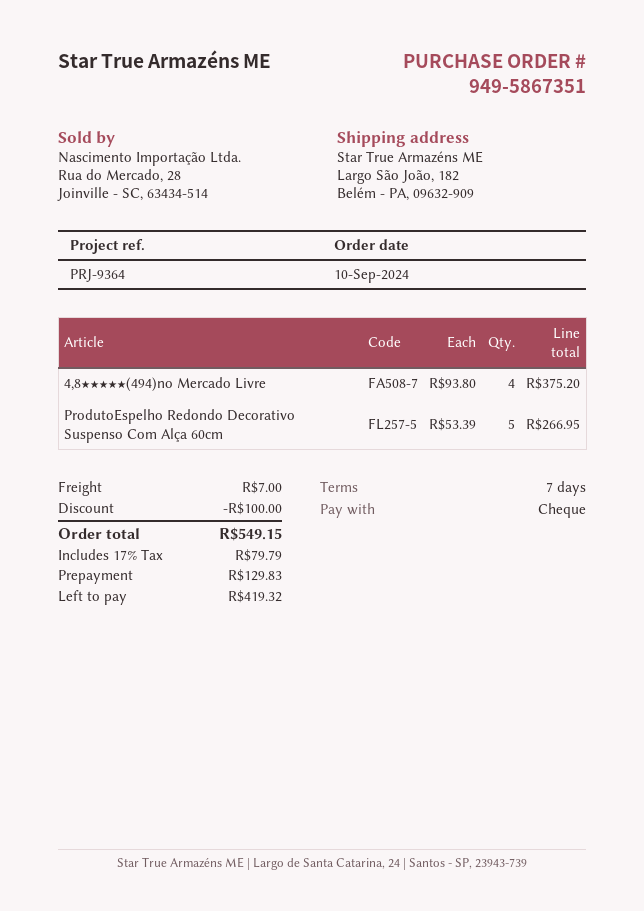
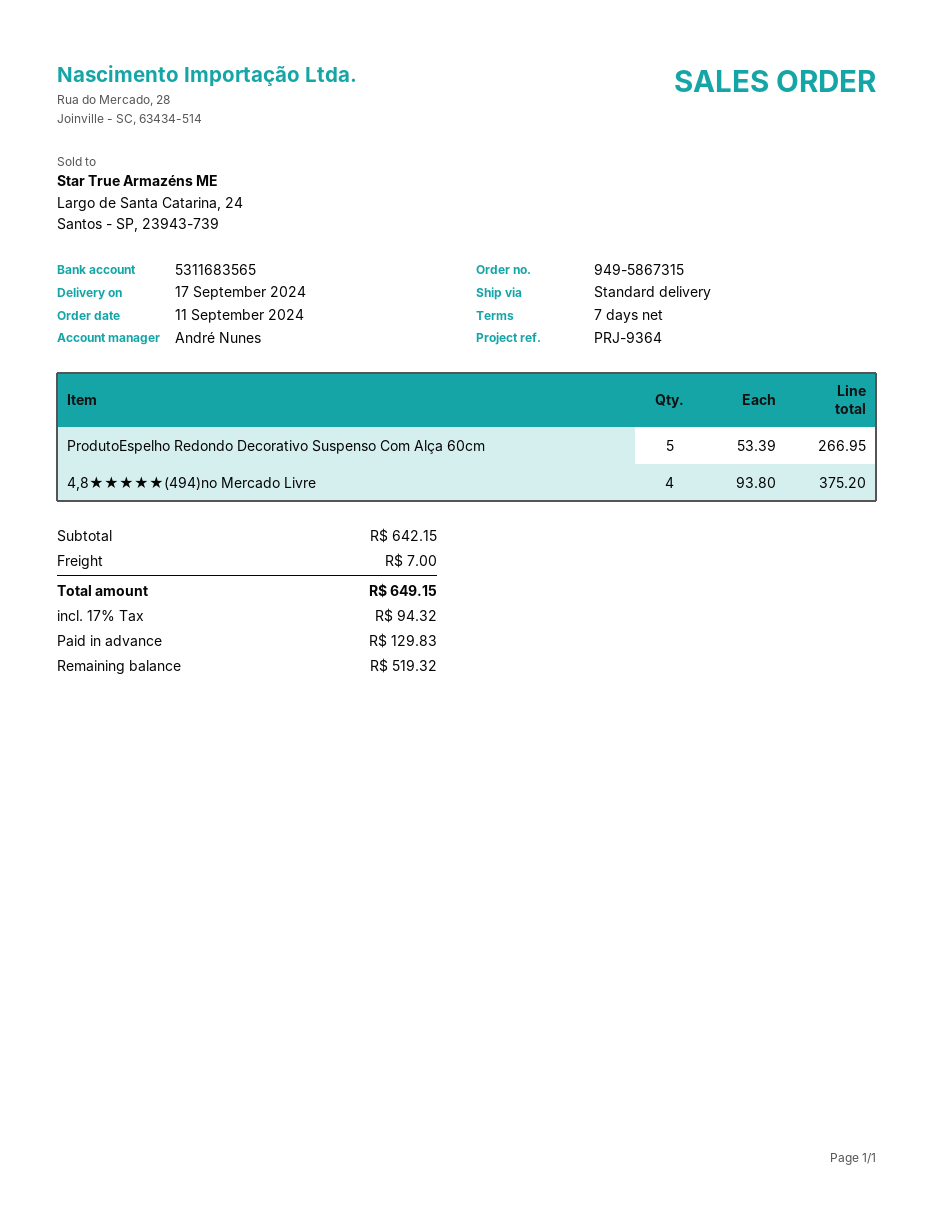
order number: 949-5867351 -> 949-5867315
order date: 2024-09-10 -> 2024-09-11
discount: 100.00 -> none
tax: 17% = 79.79 -> 17% = 94.32
total: 549.15 -> 649.15
balance: 419.32 -> 519.32

